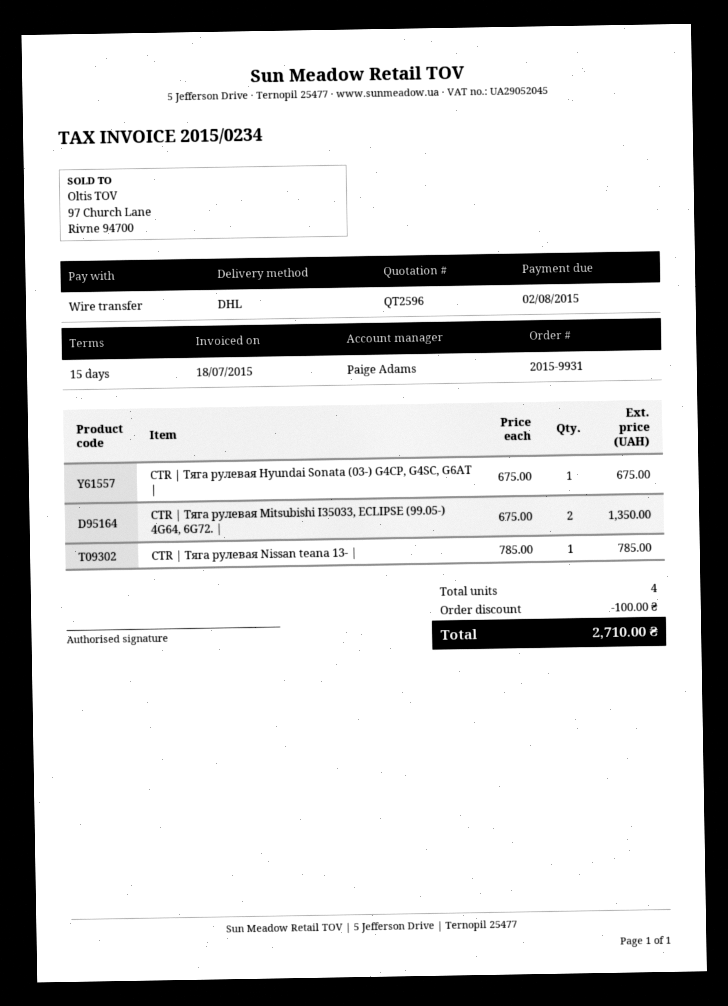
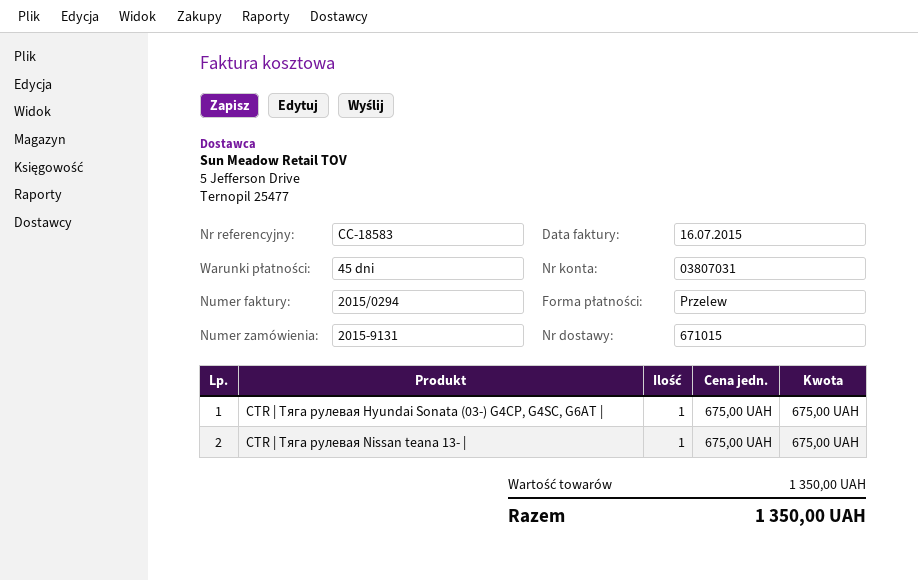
order number: 2015-9931 -> 2015-9131
invoice number: 2015/0234 -> 2015/0294
invoice date: 2015-07-18 -> 2015-07-16
payment terms: 15 days -> 45 days
CTR | Тяга рулевая Mitsubishi I35033, ECLIPSE (99.05-) 4G64, 6G72. |: 2 x 675.00 = 1350.00 -> none
CTR | Тяга рулевая Nissan teana 13- |: 1 x 785.00 = 785.00 -> 1 x 675.00 = 675.00
discount: 100.00 -> none
total: 2710.00 -> 1350.00

